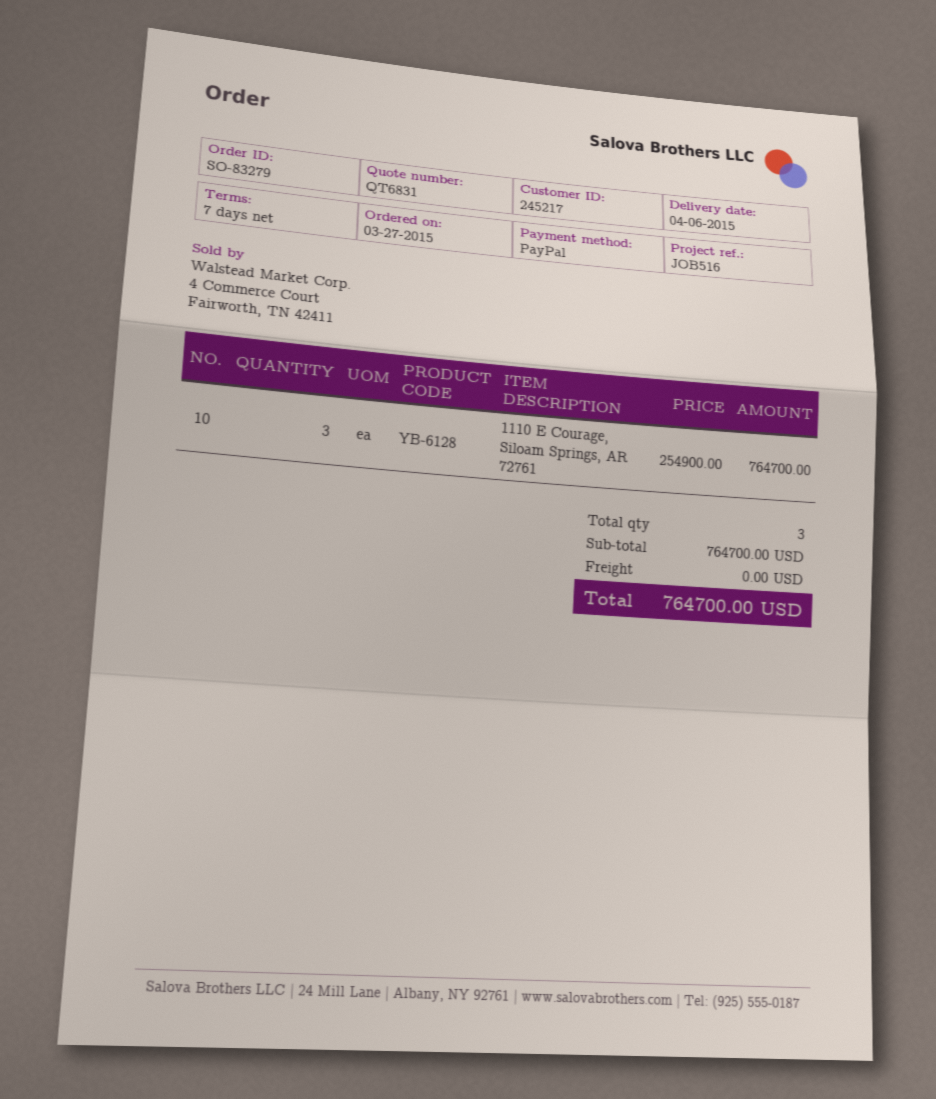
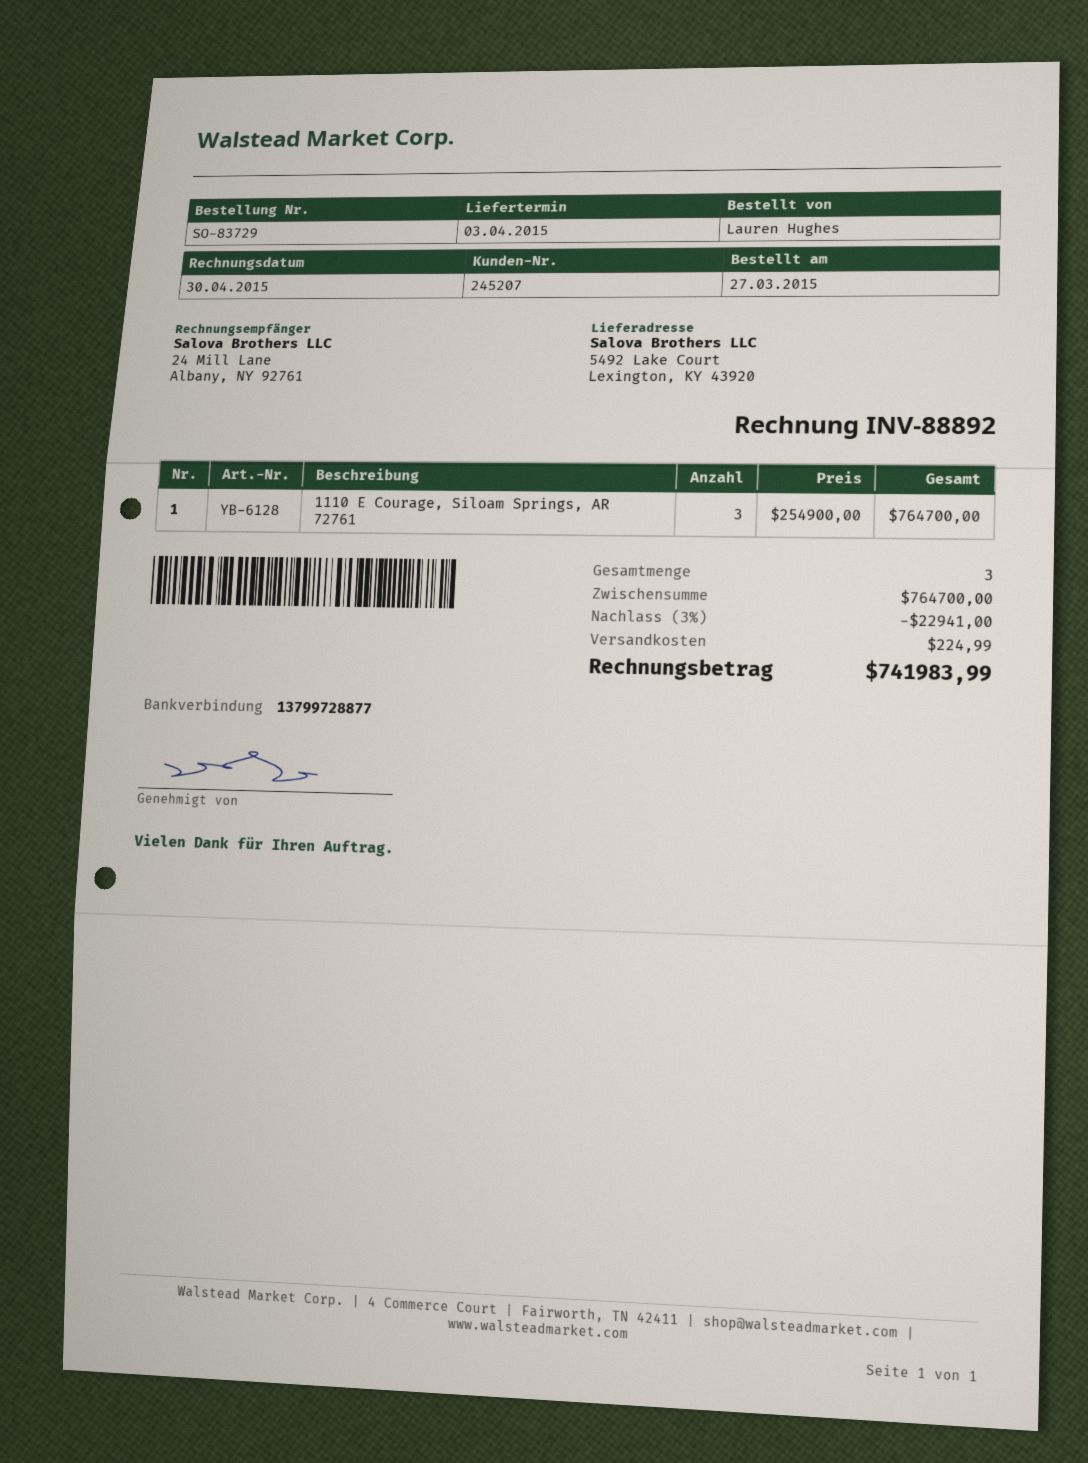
order number: SO-83279 -> SO-83729
delivery date: 2015-04-06 -> 2015-04-03
customer number: 245217 -> 245207
discount: none -> 3% = 22941.00
shipping: 0.00 -> 224.99
total: 764700.00 -> 741983.99

